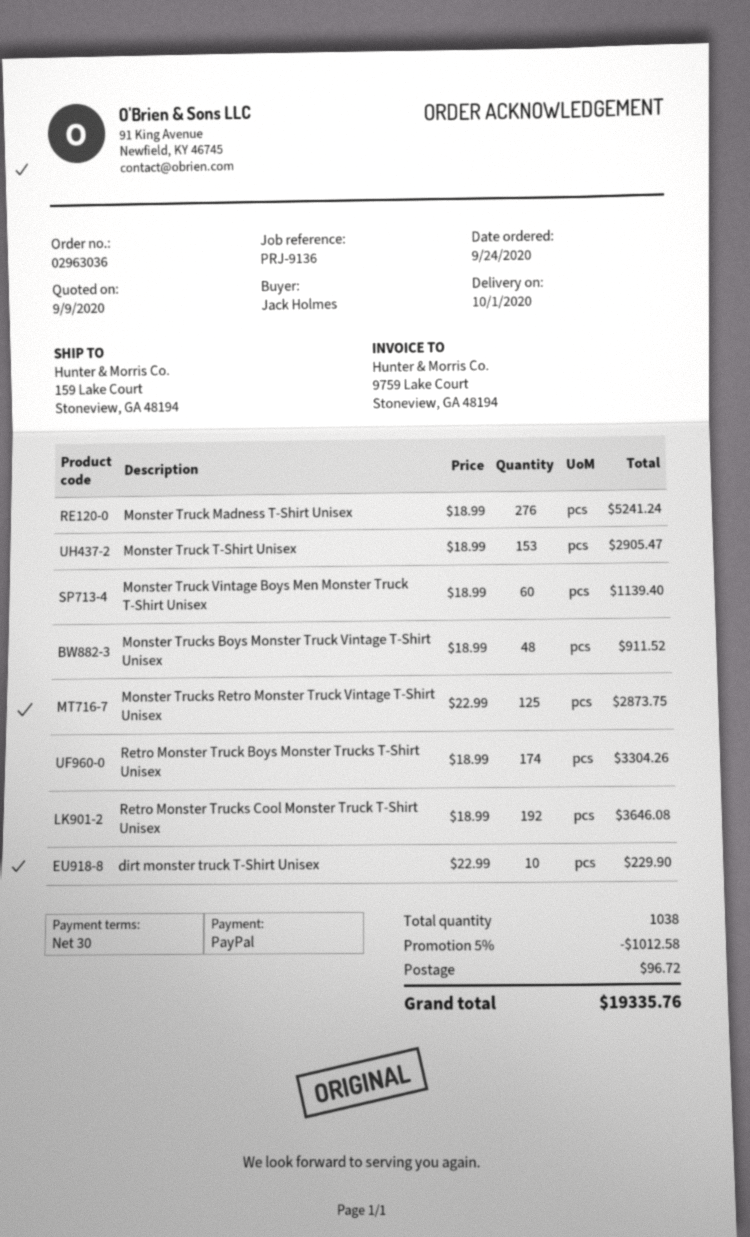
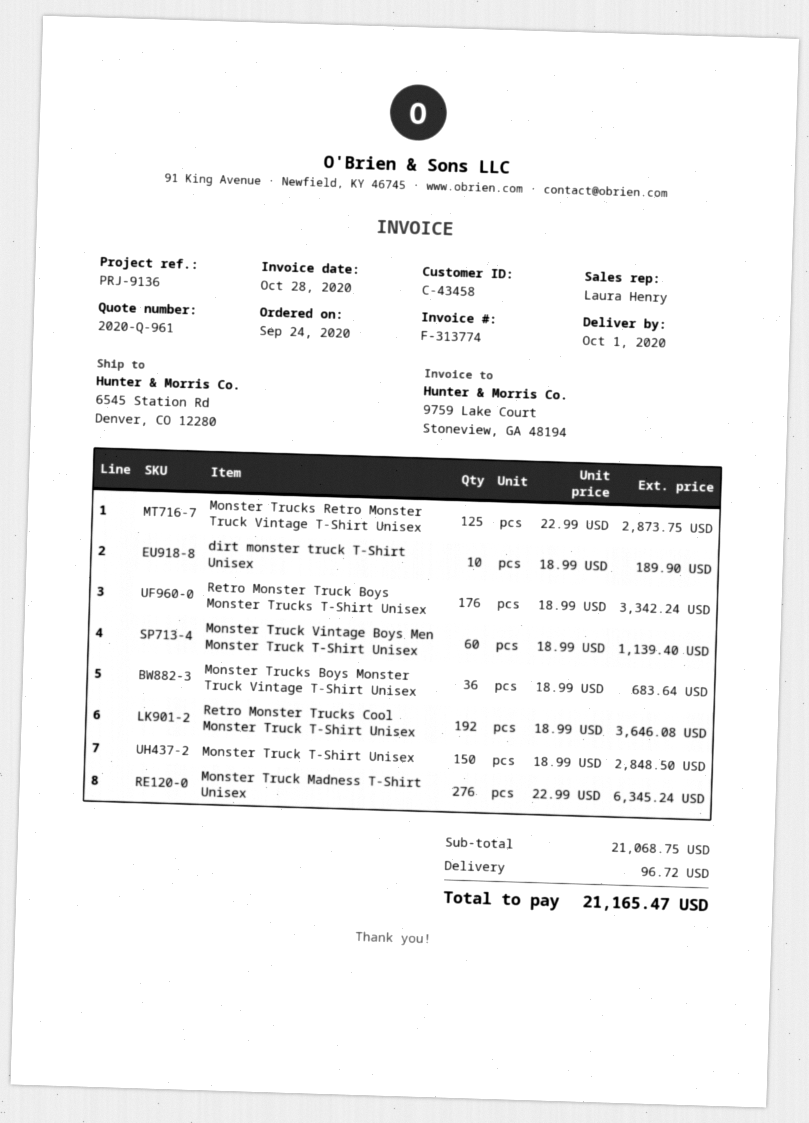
ship to: 159 Lake Court, Stoneview, GA 48194 -> 6545 Station Rd, Denver, CO 12280
Monster Truck Madness T-Shirt Unisex: 276 x 18.99 = 5241.24 -> 276 x 22.99 = 6345.24
Monster Truck T-Shirt Unisex: 153 x 18.99 = 2905.47 -> 150 x 18.99 = 2848.50
Monster Trucks Boys Monster Truck Vintage T-Shirt Unisex: 48 x 18.99 = 911.52 -> 36 x 18.99 = 683.64
Retro Monster Truck Boys Monster Trucks T-Shirt Unisex: 174 x 18.99 = 3304.26 -> 176 x 18.99 = 3342.24
dirt monster truck T-Shirt Unisex: 10 x 22.99 = 229.90 -> 10 x 18.99 = 189.90
discount: 5% = 1012.58 -> none
total: 19335.76 -> 21165.47

